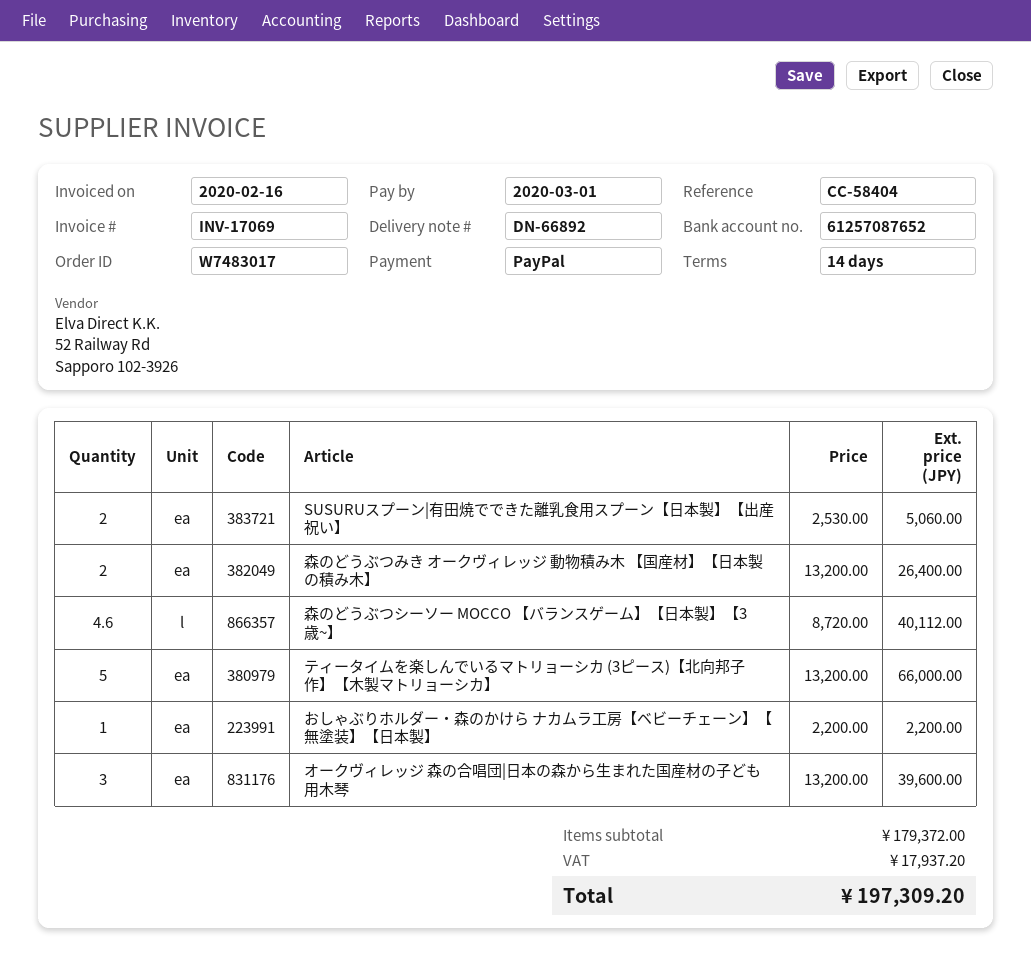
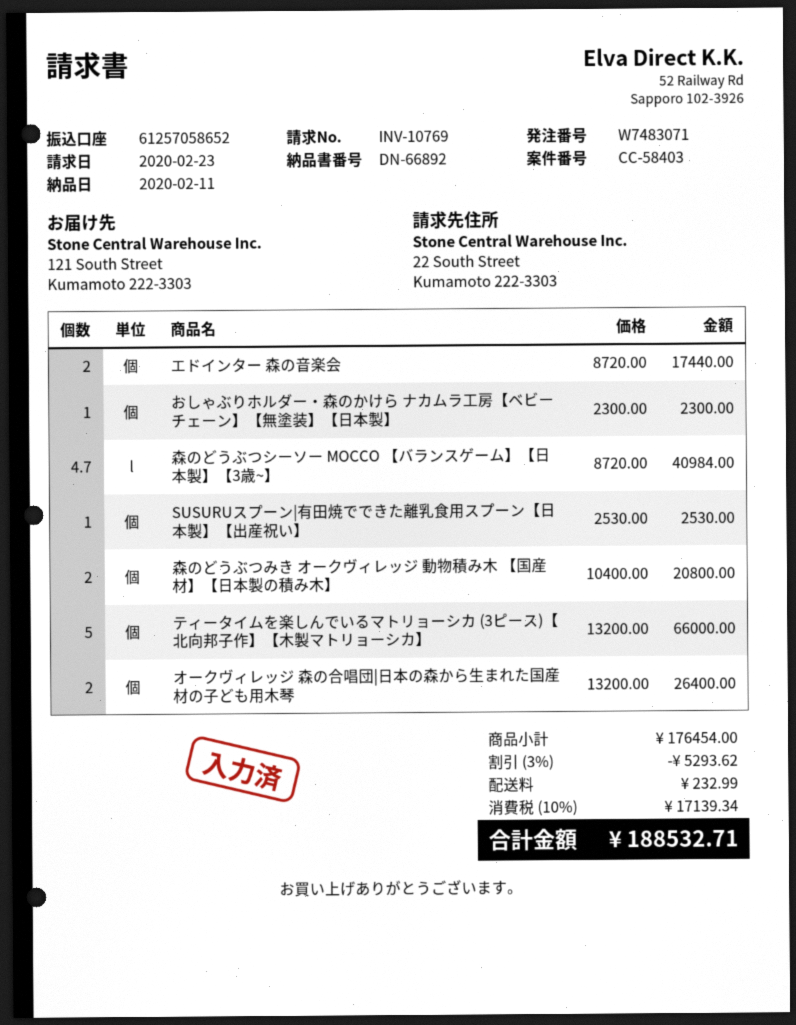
order number: W7483017 -> W7483071
invoice number: INV-17069 -> INV-10769
invoice date: 2020-02-16 -> 2020-02-23
reference: CC-58404 -> CC-58403
bank account: 61257087652 -> 61257058652
SUSURUスプーン|有田焼でできた離乳食用スプーン【日本製】【出産祝い】: 2 x 2530.00 = 5060.00 -> 1 x 2530.00 = 2530.00
森のどうぶつみき オークヴィレッジ 動物積み木 【国産材】【日本製の積み木】: 2 x 13200.00 = 26400.00 -> 2 x 10400.00 = 20800.00
森のどうぶつシーソー MOCCO 【バランスゲーム】【日本製】【3歳~】: 4.6 x 8720.00 = 40112.00 -> 4.7 x 8720.00 = 40984.00
おしゃぶりホルダー・森のかけら ナカムラ工房【ベビーチェーン】【無塗装】【日本製】: 1 x 2200.00 = 2200.00 -> 1 x 2300.00 = 2300.00
オークヴィレッジ 森の合唱団|日本の森から生まれた国産材の子ども用木琴: 3 x 13200.00 = 39600.00 -> 2 x 13200.00 = 26400.00
エドインター 森の音楽会: none -> 2 x 8720.00 = 17440.00
subtotal: 179372.00 -> 176454.00
discount: none -> 3% = 5293.62
shipping: none -> 232.99
tax: 17937.20 -> 17139.34
total: 197309.20 -> 188532.71

